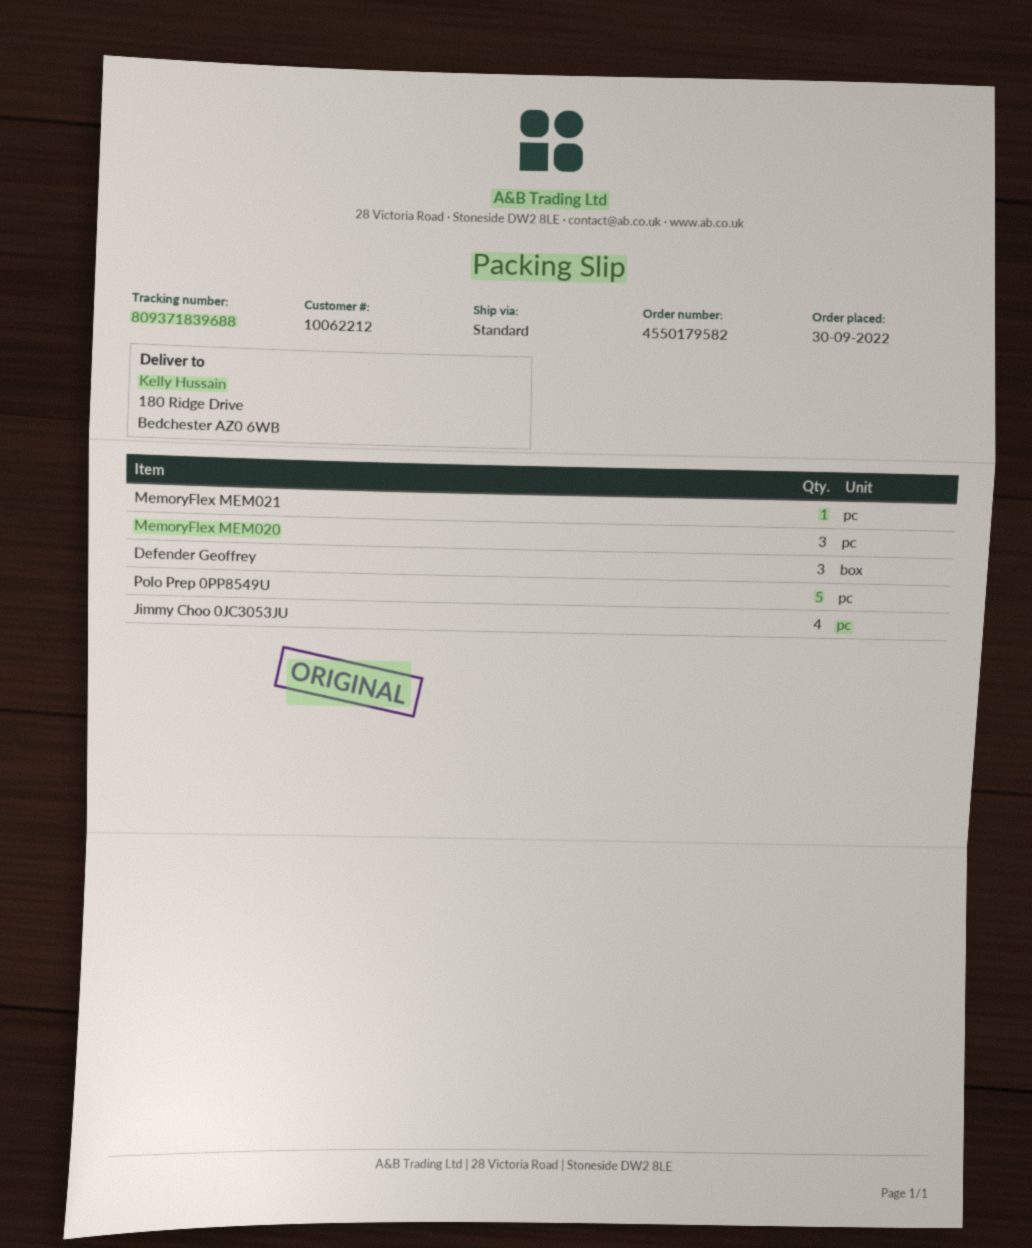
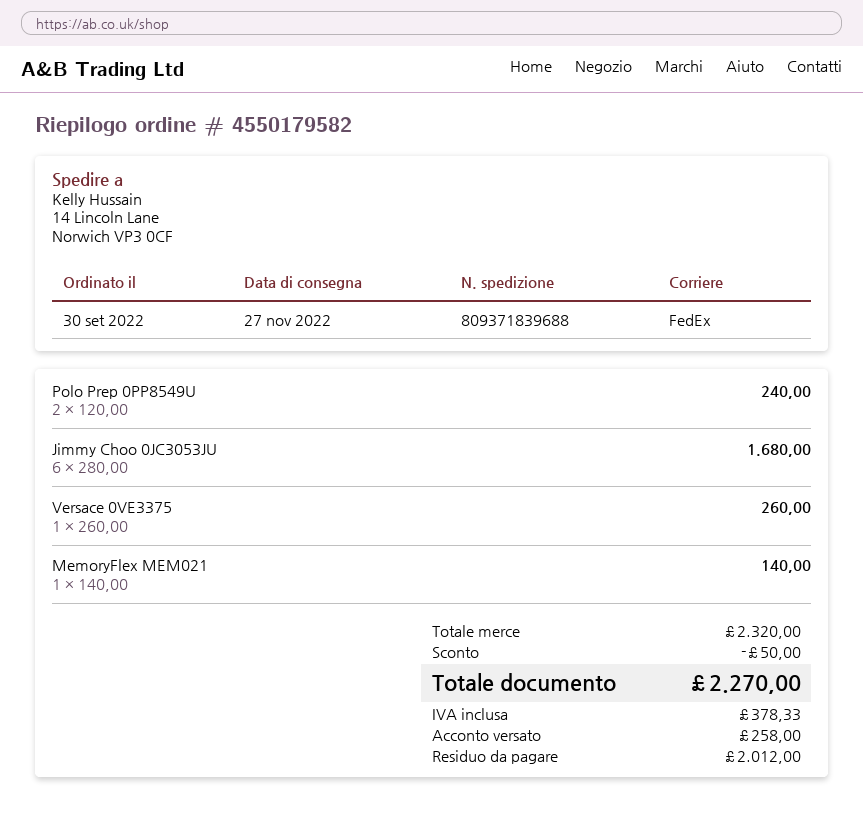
shipping method: standard -> FedEx
ship to: 180 Ridge Drive, Bedchester AZ0 6WB -> 14 Lincoln Lane, Norwich VP3 0CF
MemoryFlex MEM020: 3 -> none
Defender Geoffrey: 3 -> none
Polo Prep 0PP8549U: 5 -> 2
Jimmy Choo 0JC3053JU: 4 -> 6
Versace 0VE3375: none -> 1

